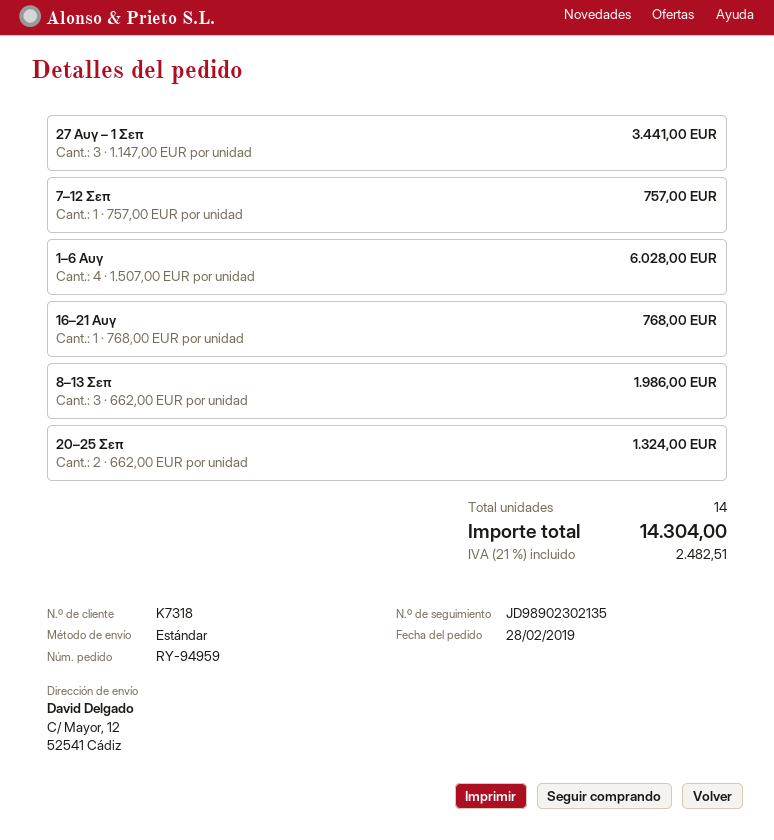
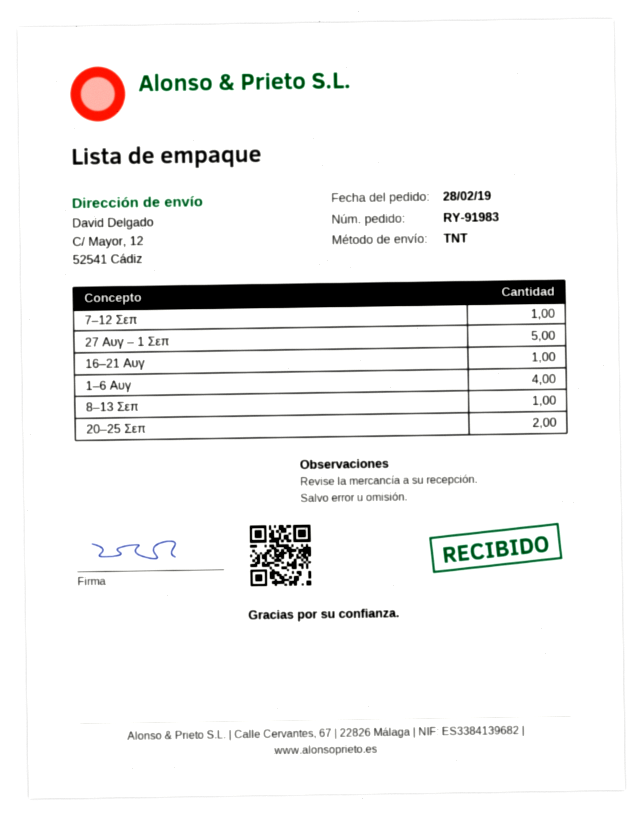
order number: RY-94959 -> RY-91983
shipping method: standard -> TNT
27 Αυγ – 1 Σεπ: 3 -> 5
8–13 Σεπ: 3 -> 1

